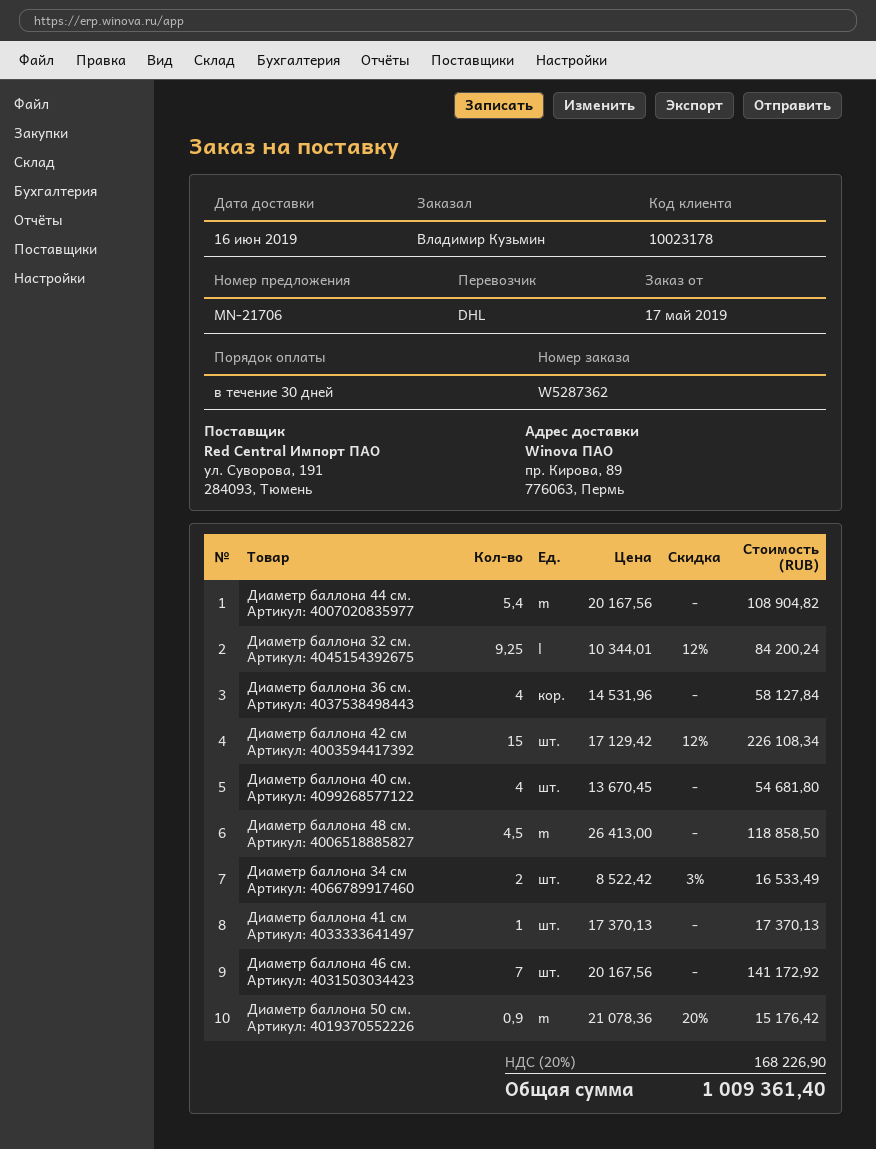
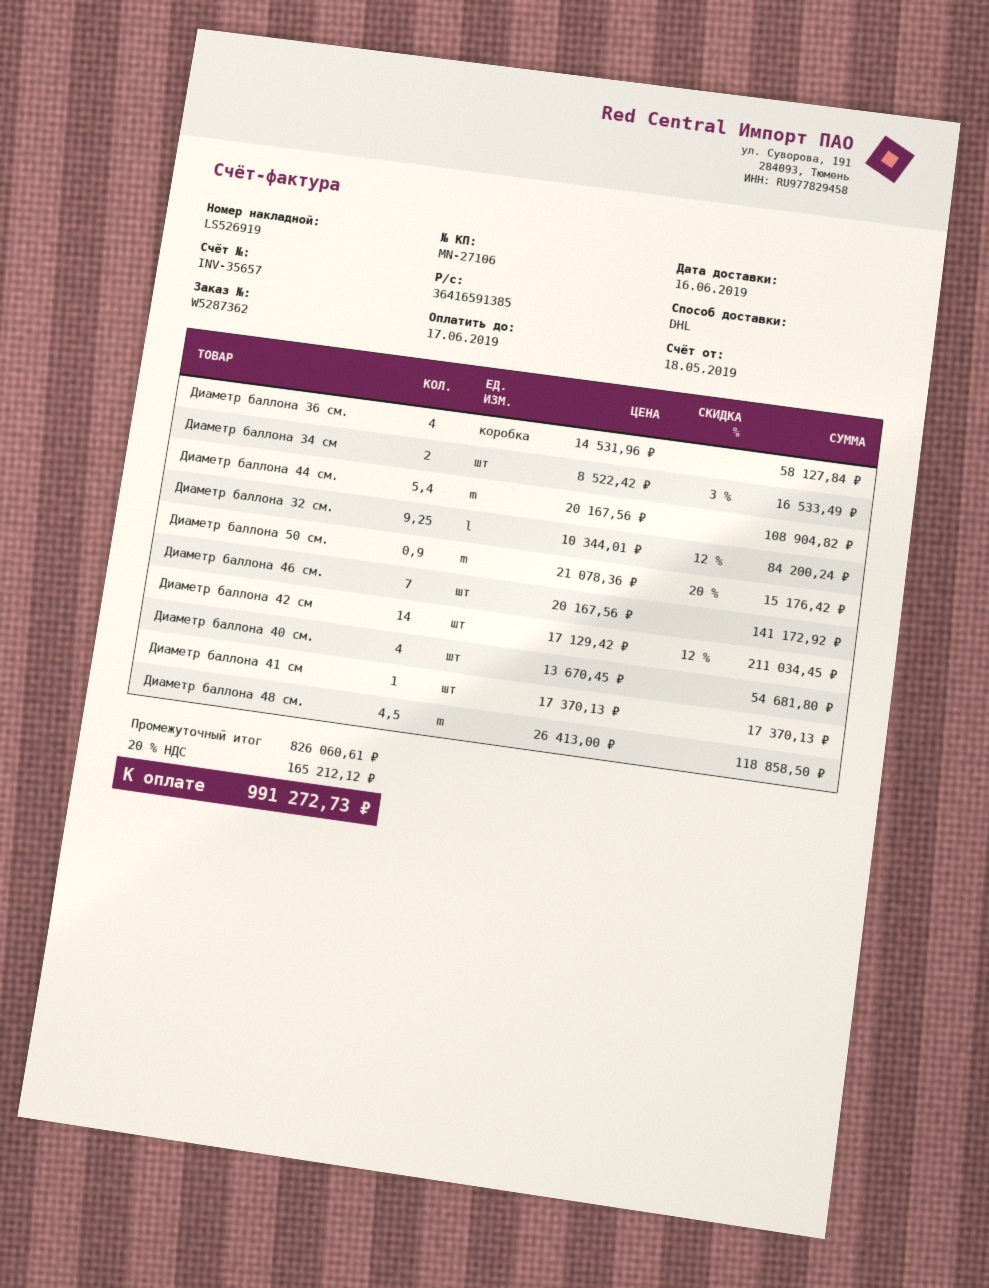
quote number: MN-21706 -> MN-27106
Диаметр баллона 42 см: 15 x 17129.42 - 12% = 226108.34 -> 14 x 17129.42 - 12% = 211034.45
tax: 20% = 168226.90 -> 20% = 165212.12
total: 1009361.40 -> 991272.73

